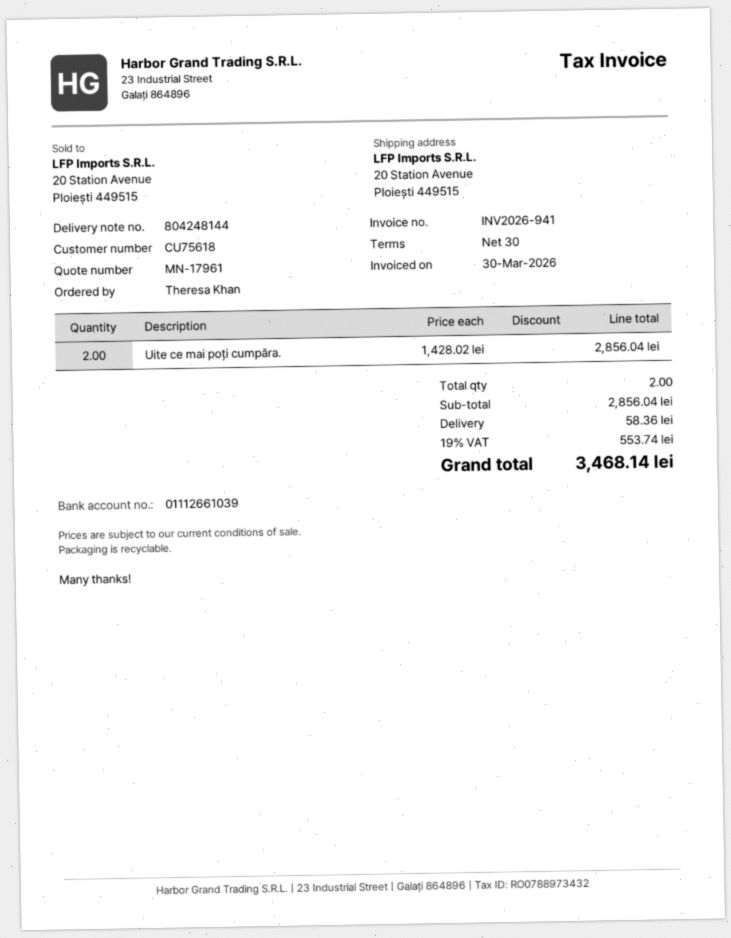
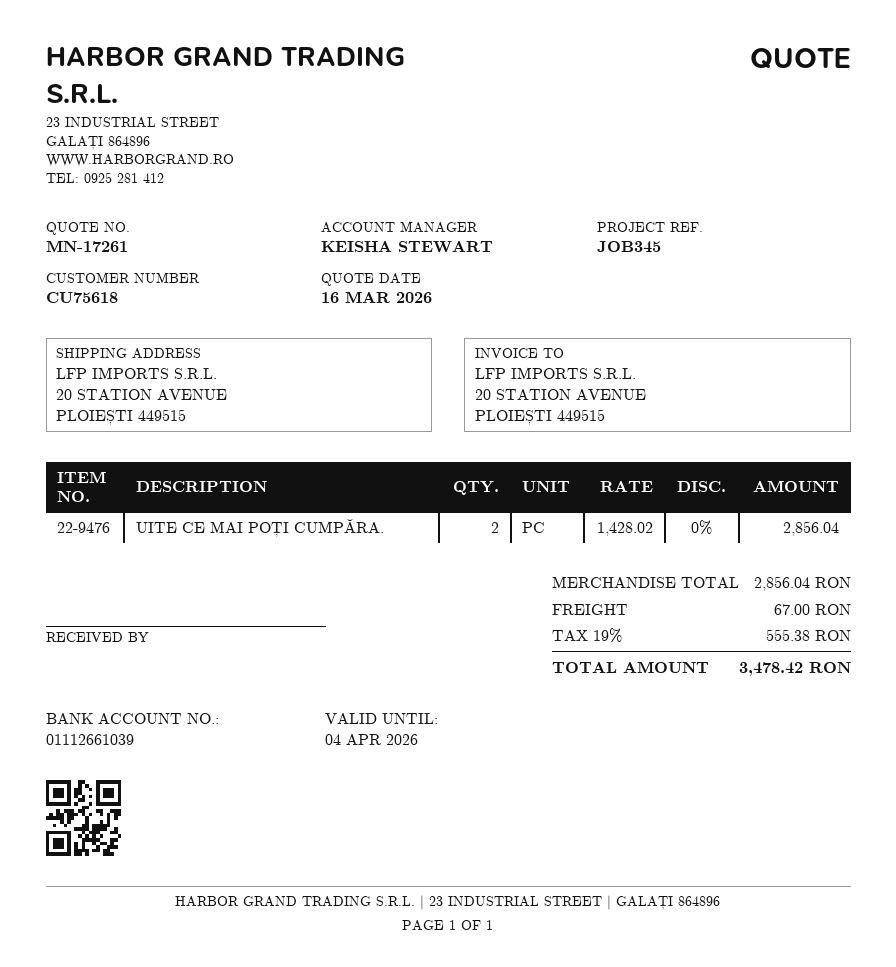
quote number: MN-17961 -> MN-17261
shipping: 58.36 -> 67.00
tax: 19% = 553.74 -> 19% = 555.38
total: 3468.14 -> 3478.42

